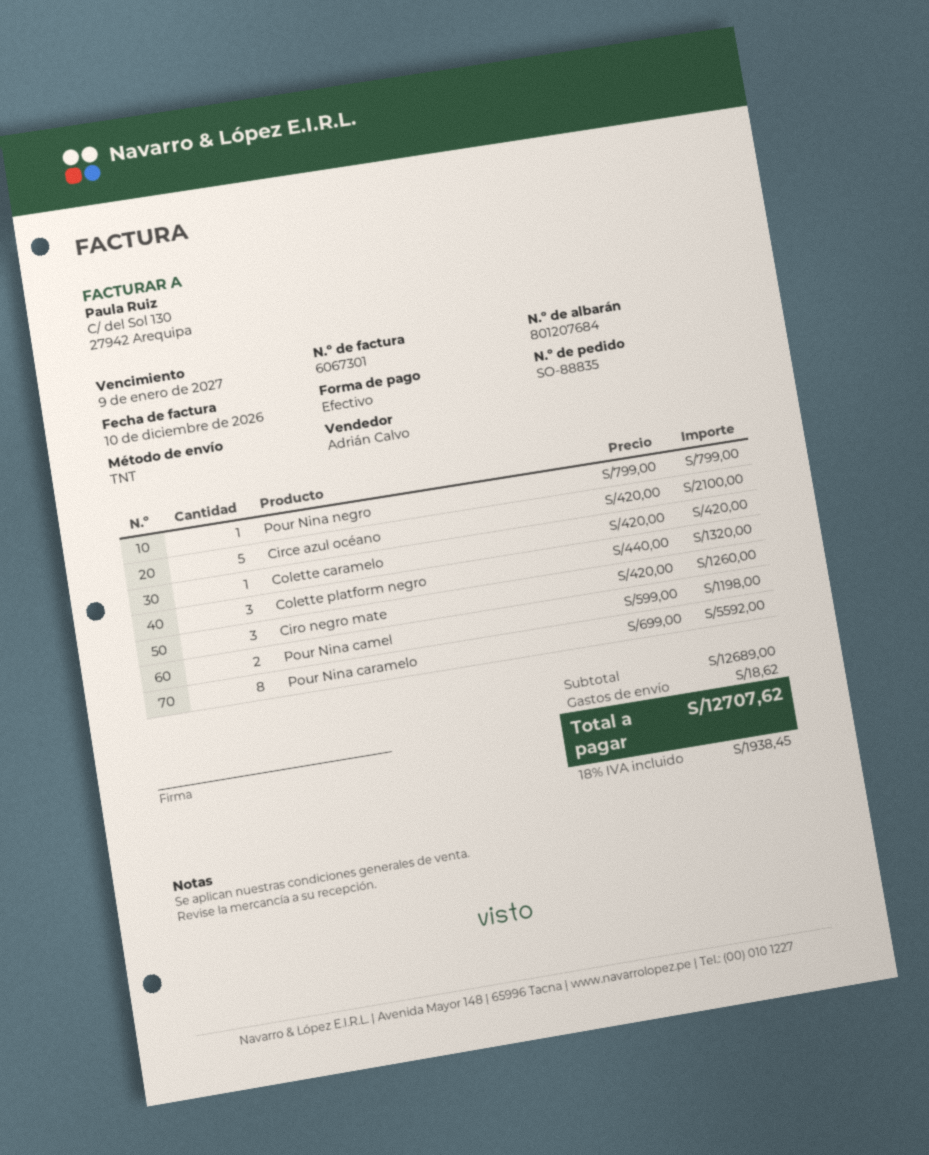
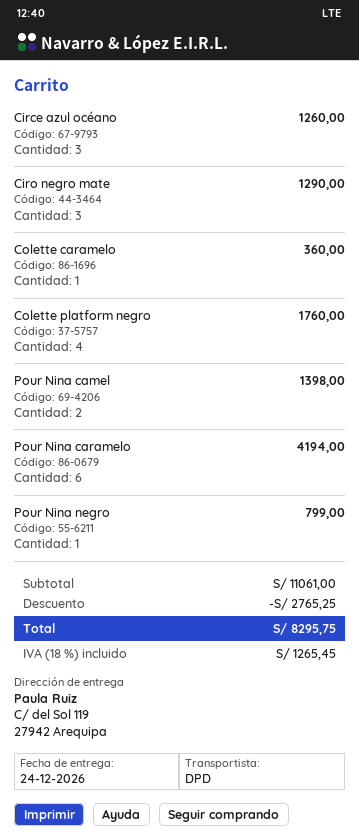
shipping method: TNT -> DPD
Circe azul océano: 5 for 2100.00 -> 3 for 1260.00
Colette caramelo: 1 for 420.00 -> 1 for 360.00
Colette platform negro: 3 for 1320.00 -> 4 for 1760.00
Ciro negro mate: 3 for 1260.00 -> 3 for 1290.00
Pour Nina camel: 2 for 1198.00 -> 2 for 1398.00
Pour Nina caramelo: 8 for 5592.00 -> 6 for 4194.00
subtotal: 12689.00 -> 11061.00
discount: none -> 2765.25
shipping: 18.62 -> none
tax: 18% = 1938.45 -> 18% = 1265.45
total: 12707.62 -> 8295.75

